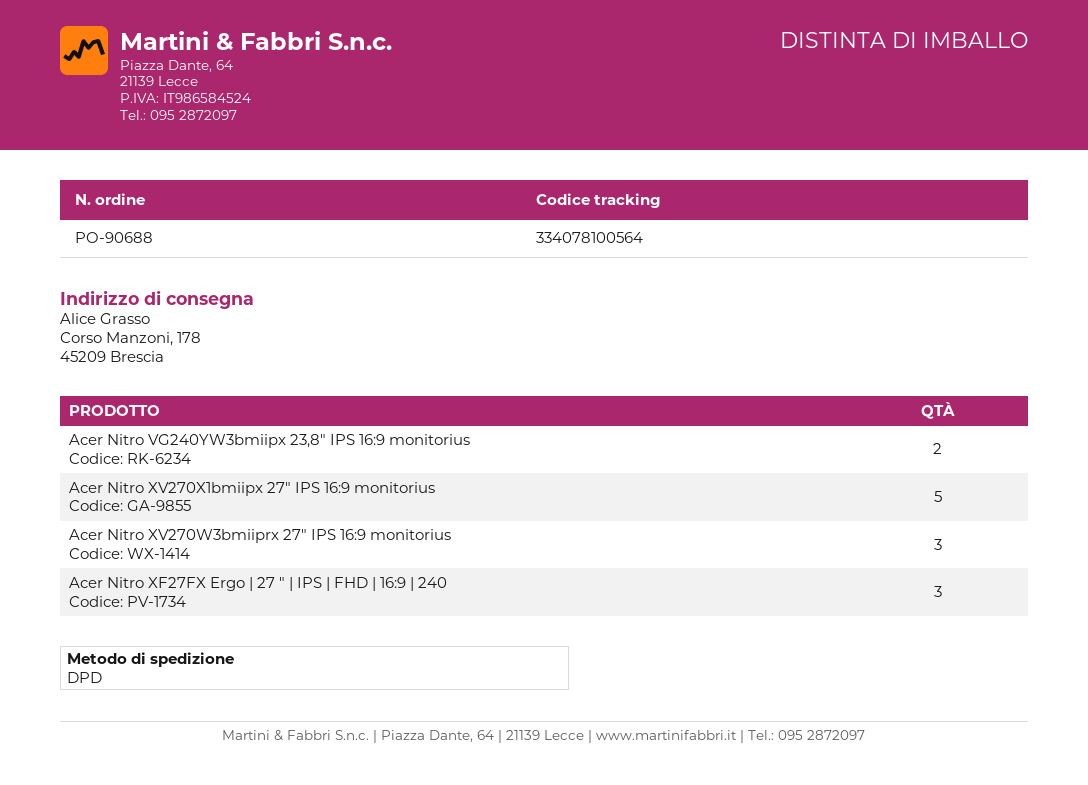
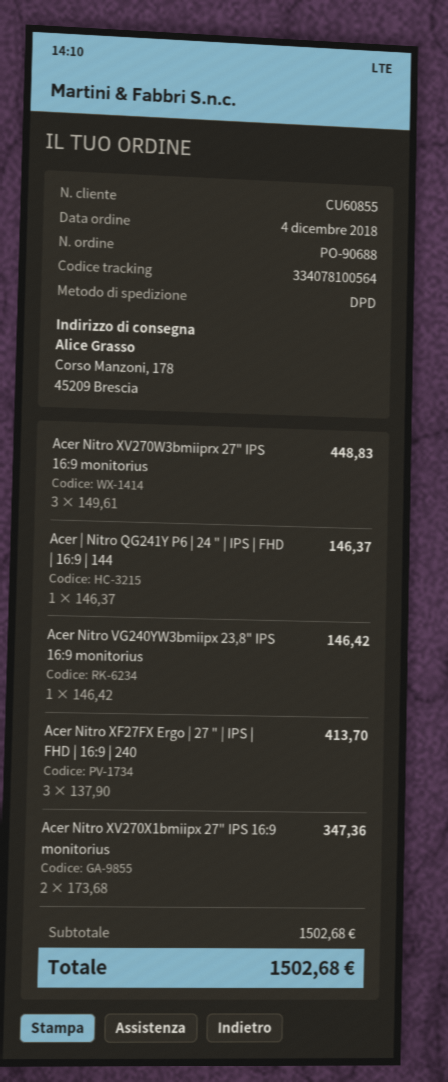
Acer Nitro VG240YW3bmiipx 23,8" IPS 16:9 monitorius: 2 -> 1
Acer Nitro XV270X1bmiipx 27" IPS 16:9 monitorius: 5 -> 2
Acer | Nitro QG241Y P6 | 24 " | IPS | FHD | 16:9 | 144: none -> 1

